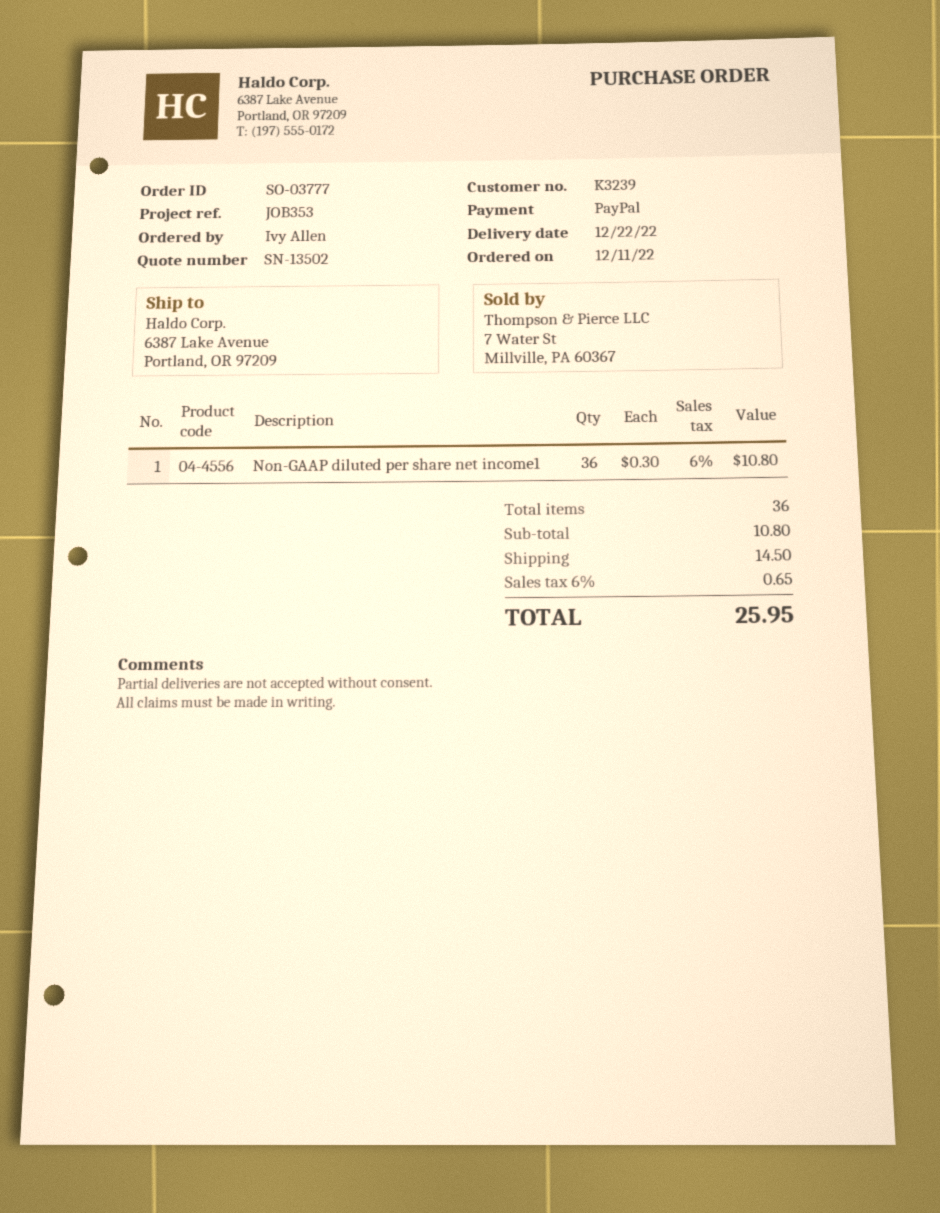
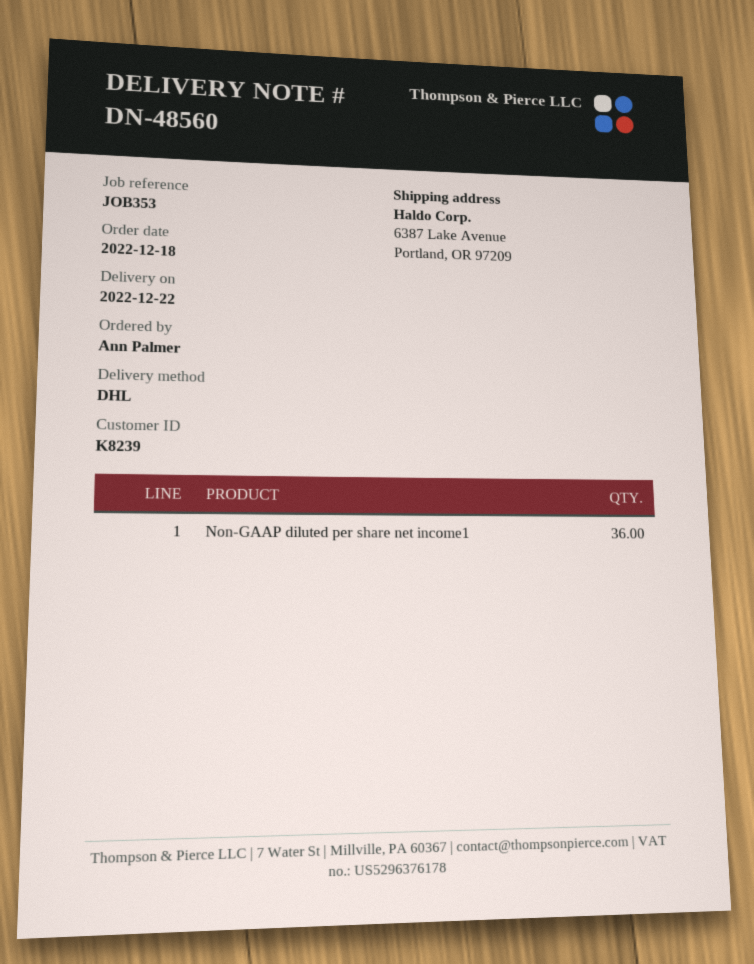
order date: 2022-12-11 -> 2022-12-18
customer number: K3239 -> K8239
ordered by: Ivy Allen -> Ann Palmer

